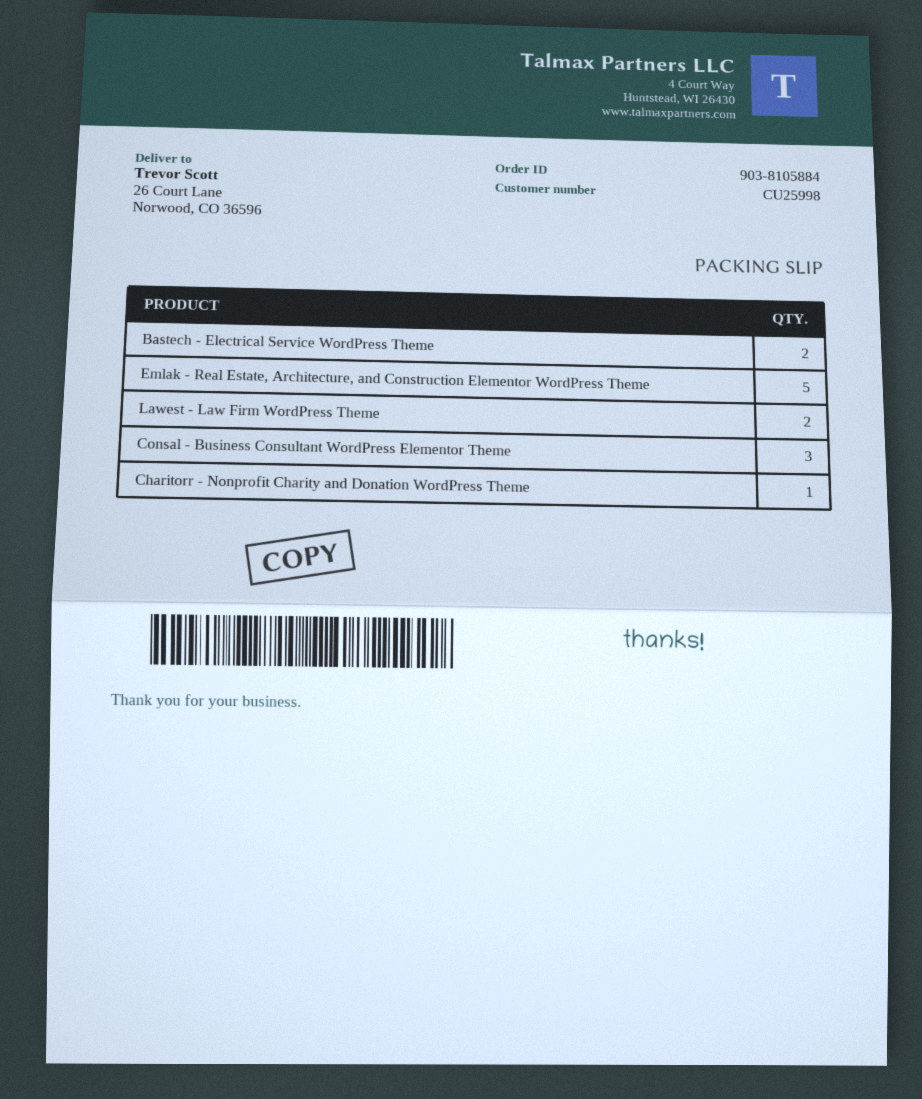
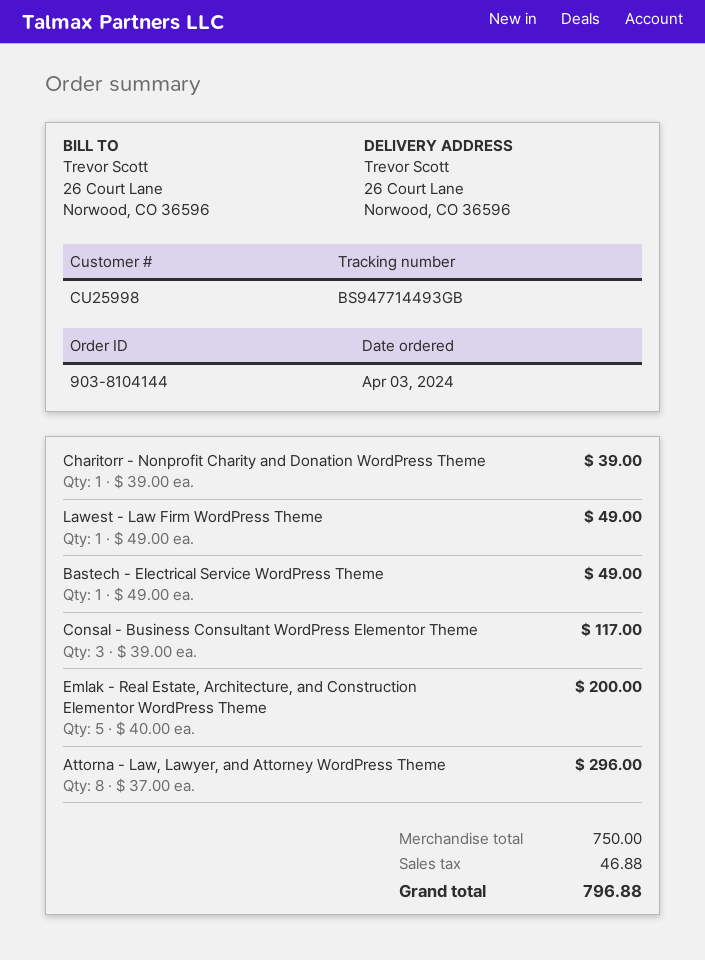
order number: 903-8105884 -> 903-8104144
Bastech - Electrical Service WordPress Theme: 2 -> 1
Lawest - Law Firm WordPress Theme: 2 -> 1
Attorna - Law, Lawyer, and Attorney WordPress Theme: none -> 8

